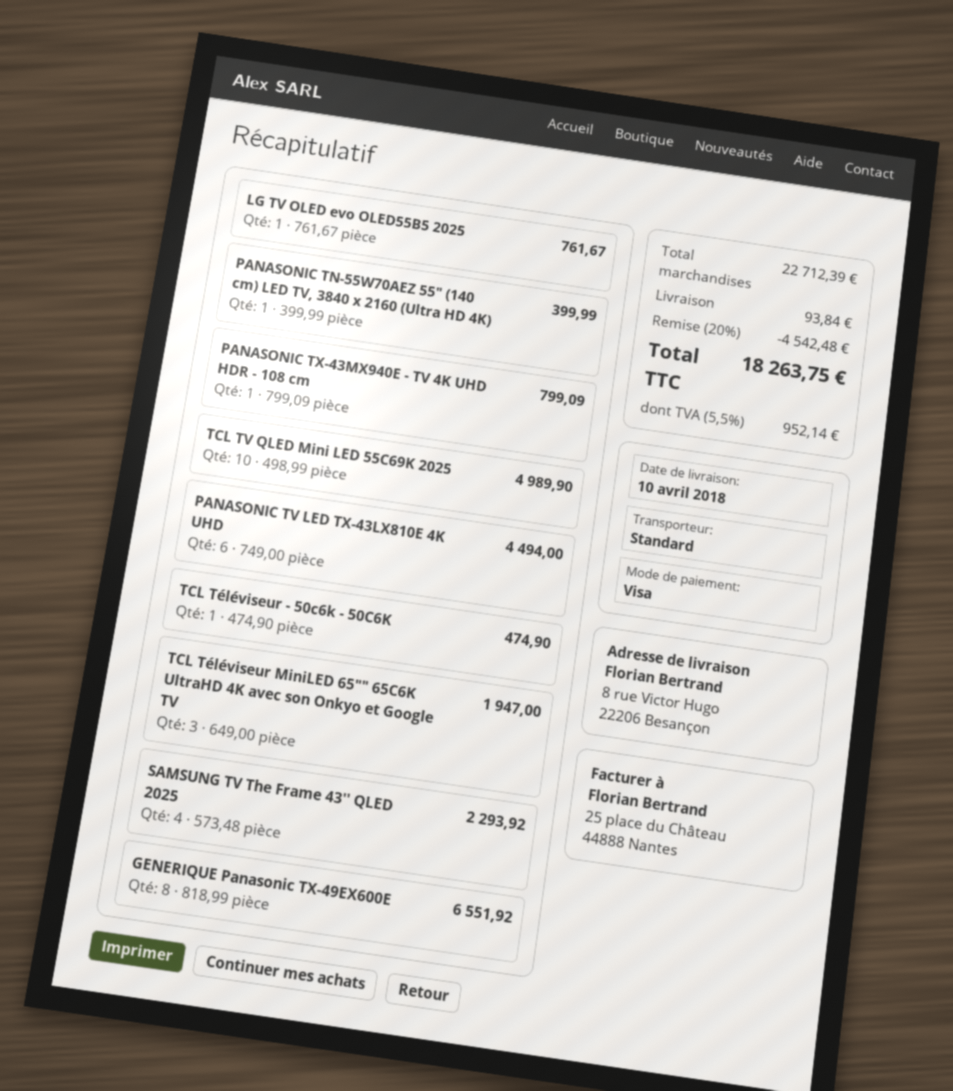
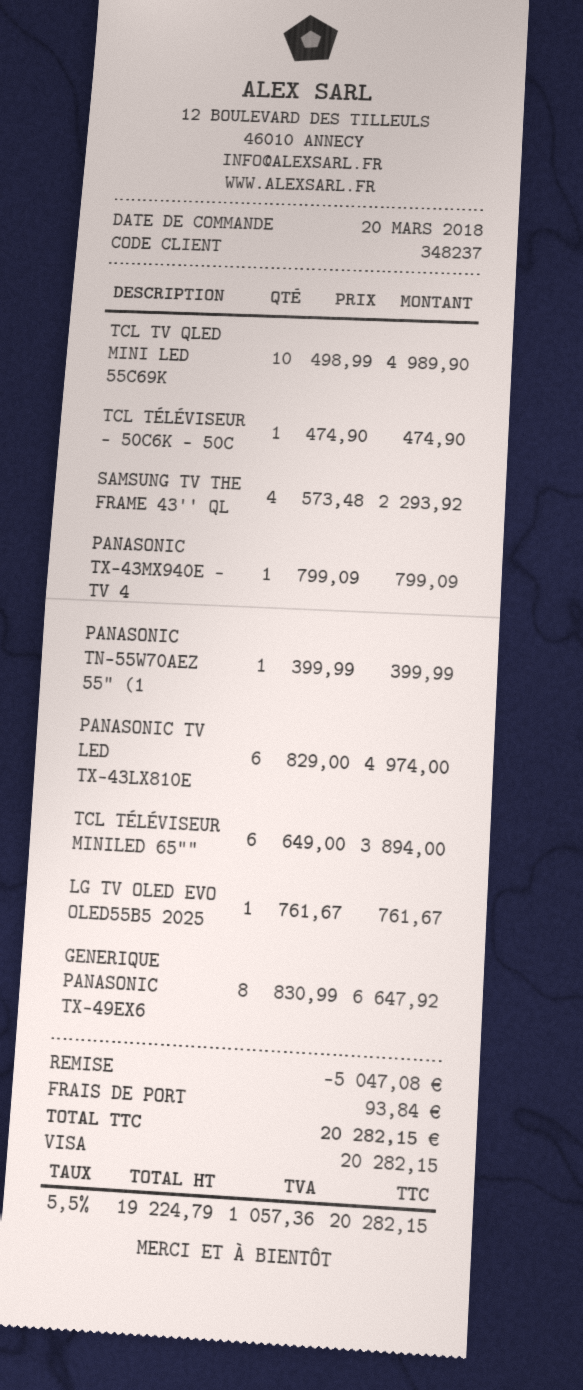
PANASONIC TV LED TX-43LX810E 4K UHD: 6 x 749.00 = 4494.00 -> 6 x 829.00 = 4974.00
TCL Téléviseur MiniLED 65"" 65C6K UltraHD 4K avec son Onkyo et Google TV: 3 x 649.00 = 1947.00 -> 6 x 649.00 = 3894.00
GENERIQUE Panasonic TX-49EX600E: 8 x 818.99 = 6551.92 -> 8 x 830.99 = 6647.92
discount: 4542.48 -> 5047.08
tax: 5.5% = 952.14 -> 5.5% = 1057.36
total: 18263.75 -> 20282.15

